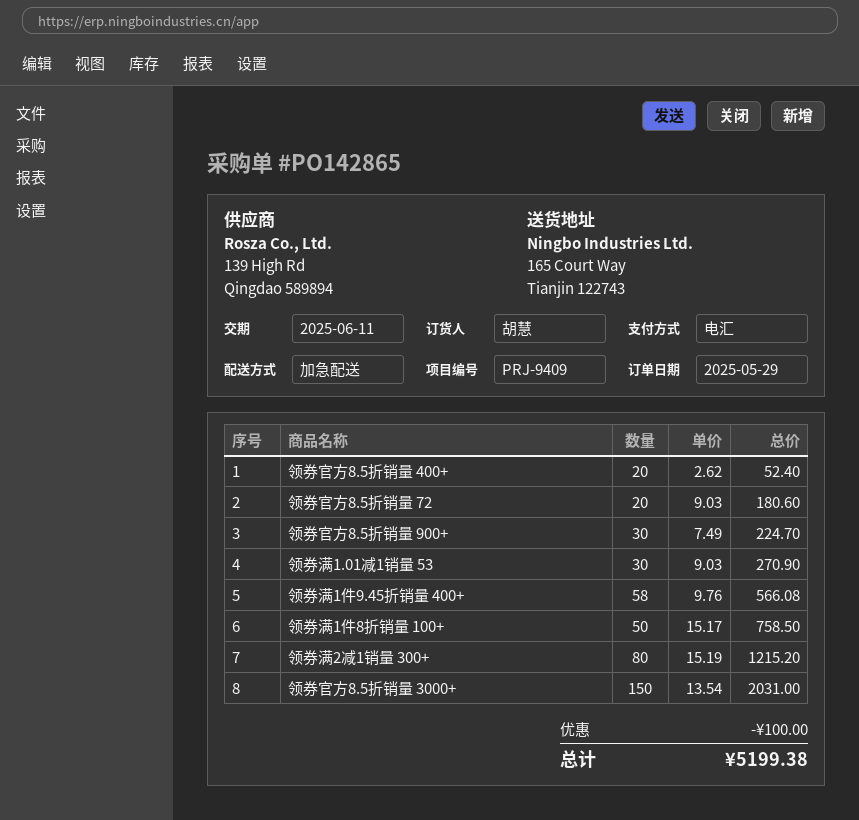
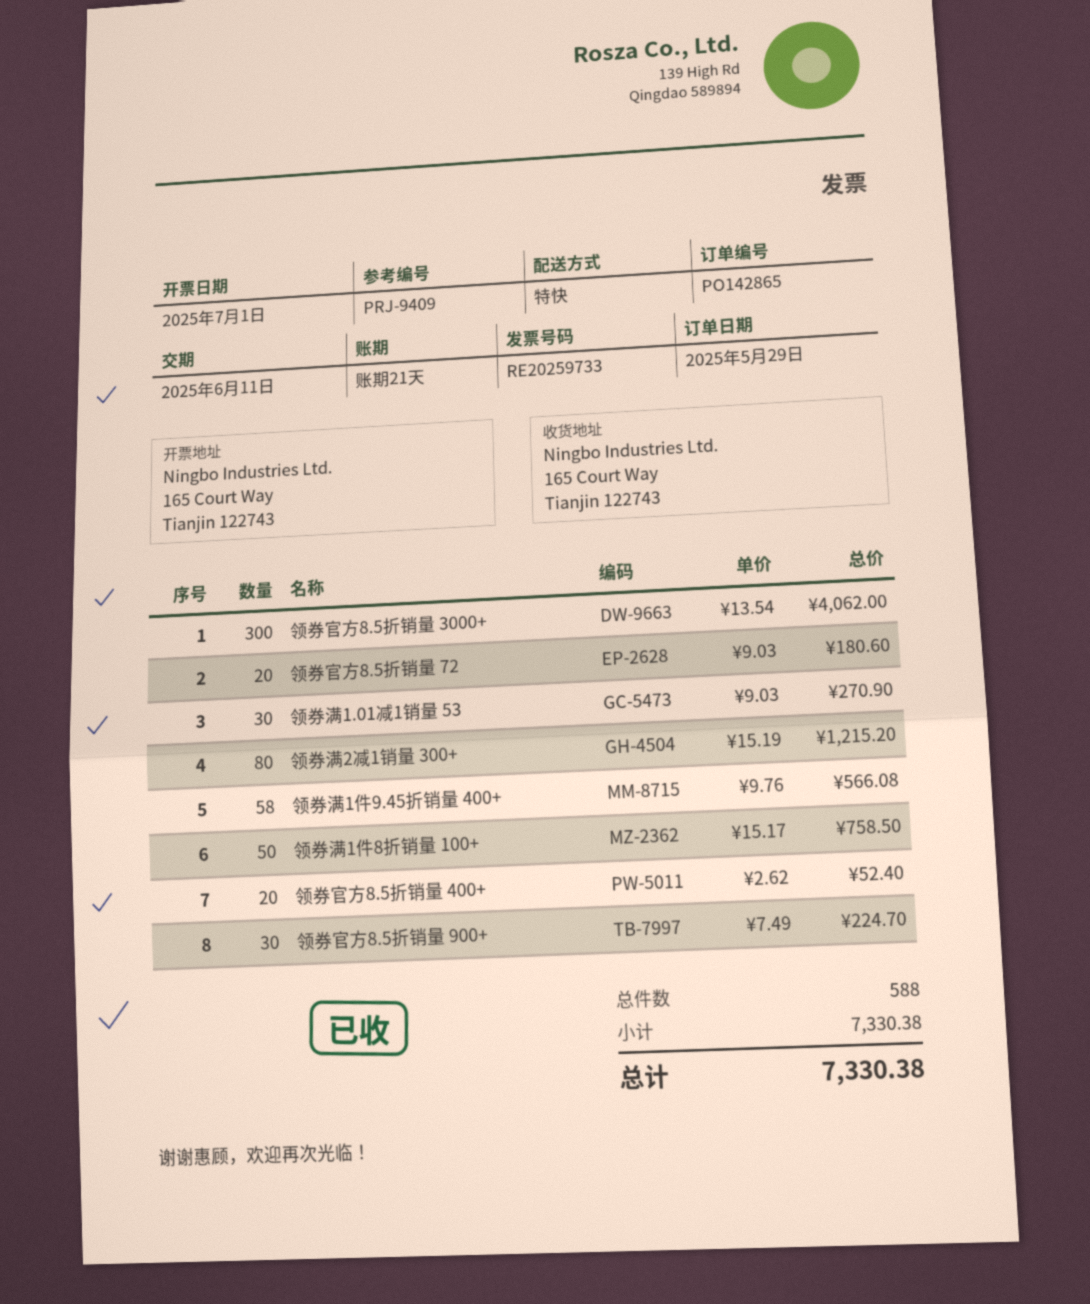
领券官方8.5折销量 3000+: 150 x 13.54 = 2031.00 -> 300 x 13.54 = 4062.00
discount: 100.00 -> none
total: 5199.38 -> 7330.38

